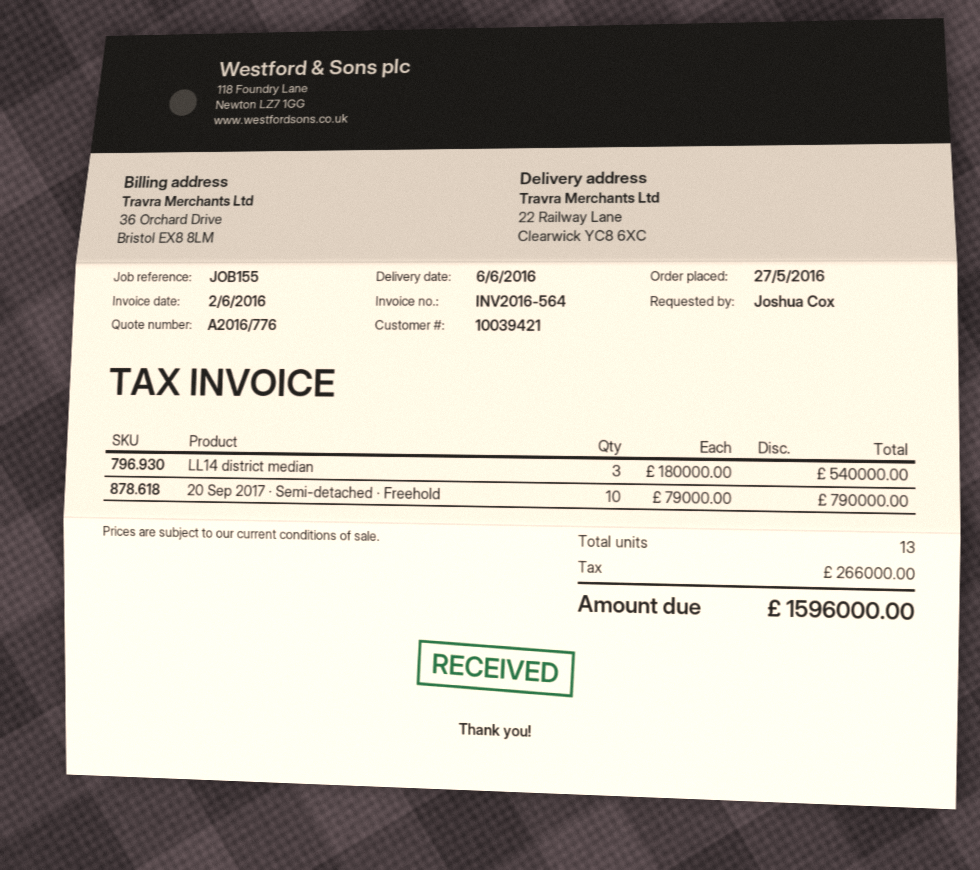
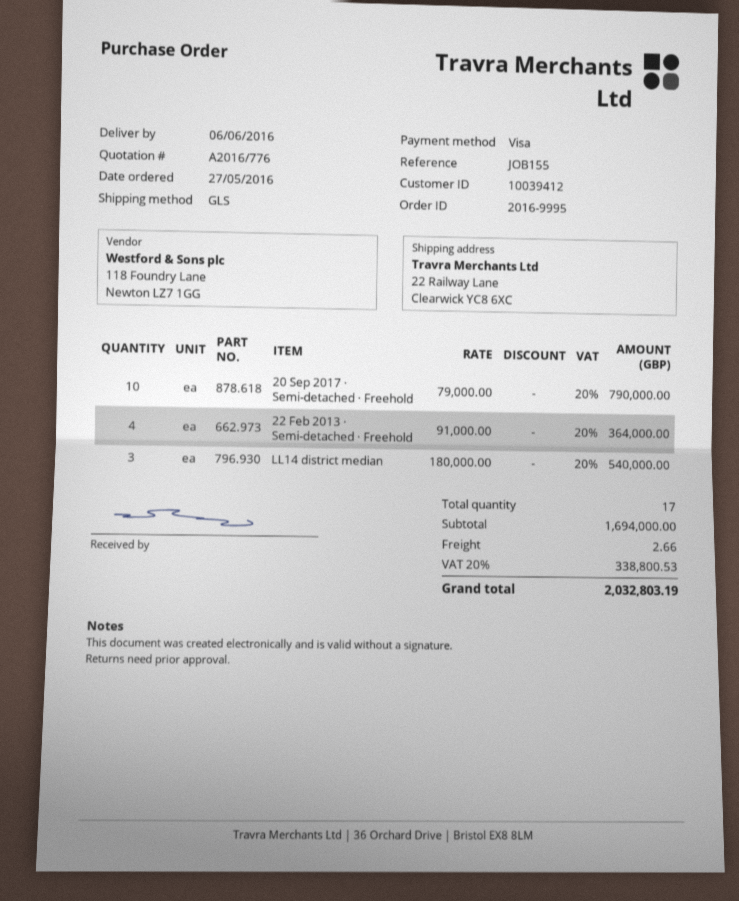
customer number: 10039421 -> 10039412
22 Feb 2013 · Semi-detached · Freehold: none -> 4 x 91000.00 = 364000.00
total quantity: 13 -> 17
shipping: none -> 2.66
tax: 266000.00 -> 338800.53
total: 1596000.00 -> 2032803.19

